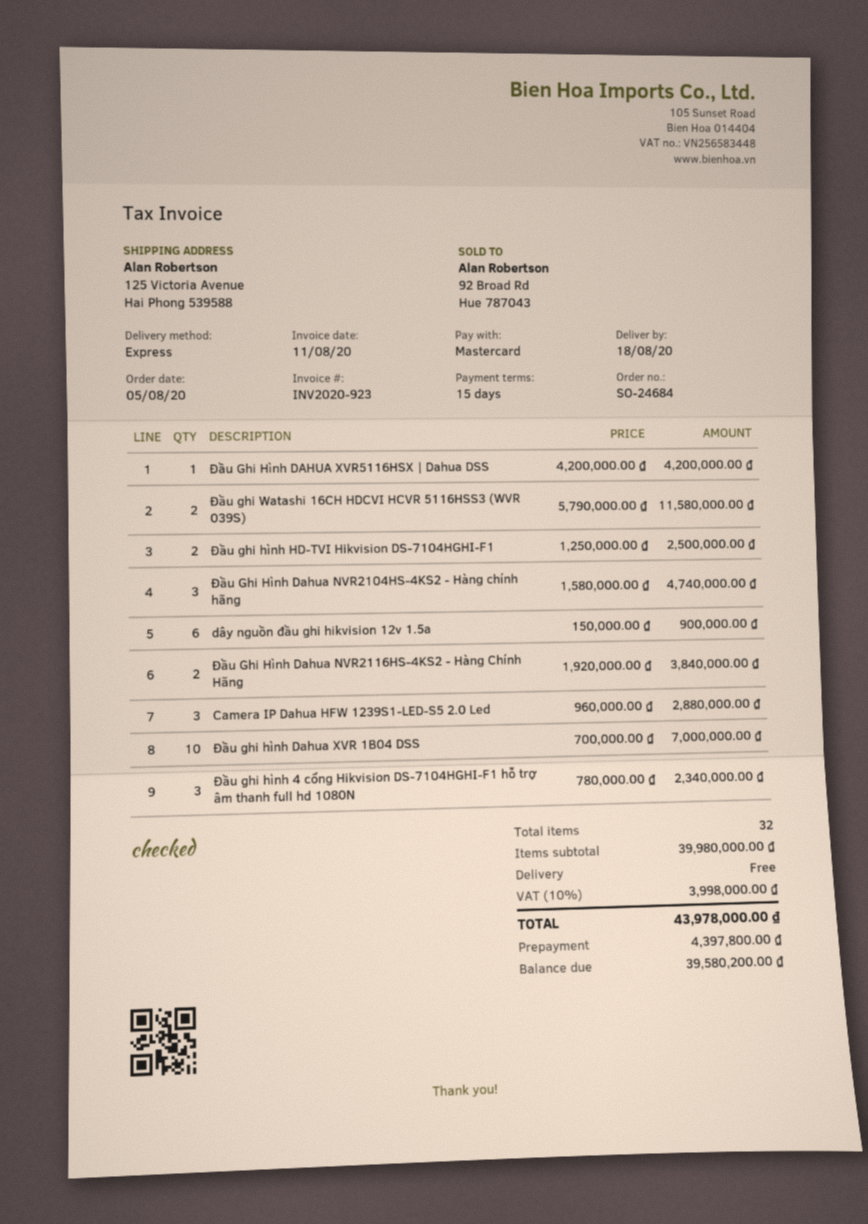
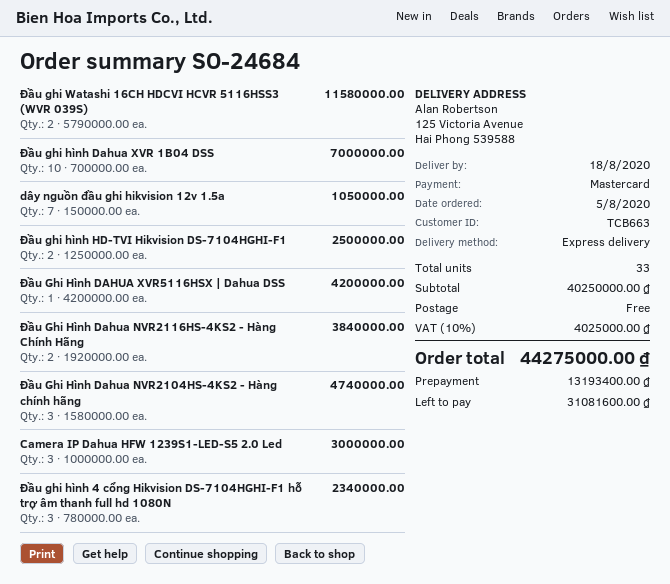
dây nguồn đầu ghi hikvision 12v 1.5a: 6 x 150000.00 = 900000.00 -> 7 x 150000.00 = 1050000.00
Camera IP Dahua HFW 1239S1-LED-S5 2.0 Led: 3 x 960000.00 = 2880000.00 -> 3 x 1000000.00 = 3000000.00
total quantity: 32 -> 33
subtotal: 39980000.00 -> 40250000.00
tax: 10% = 3998000.00 -> 10% = 4025000.00
total: 43978000.00 -> 44275000.00
deposit: 4397800.00 -> 13193400.00
balance: 39580200.00 -> 31081600.00

